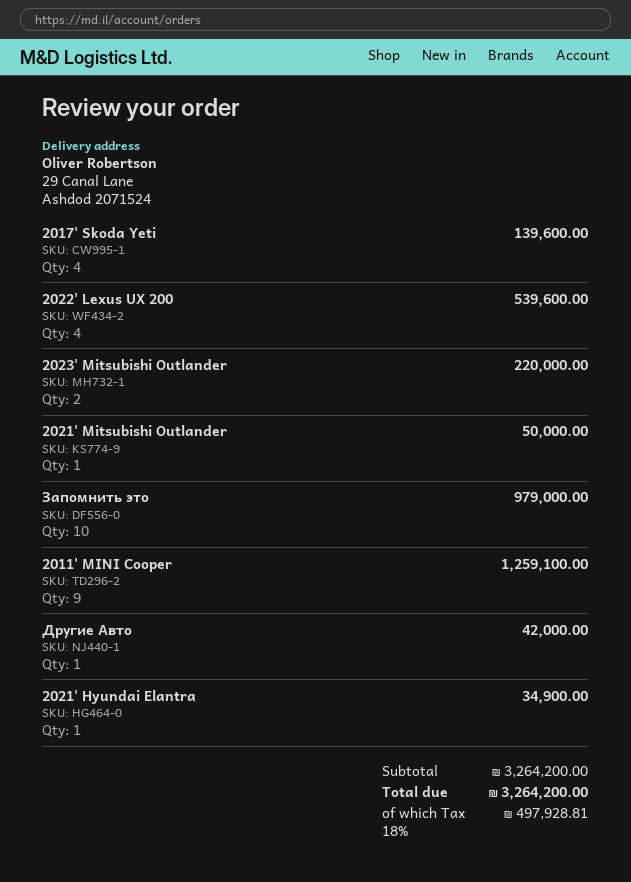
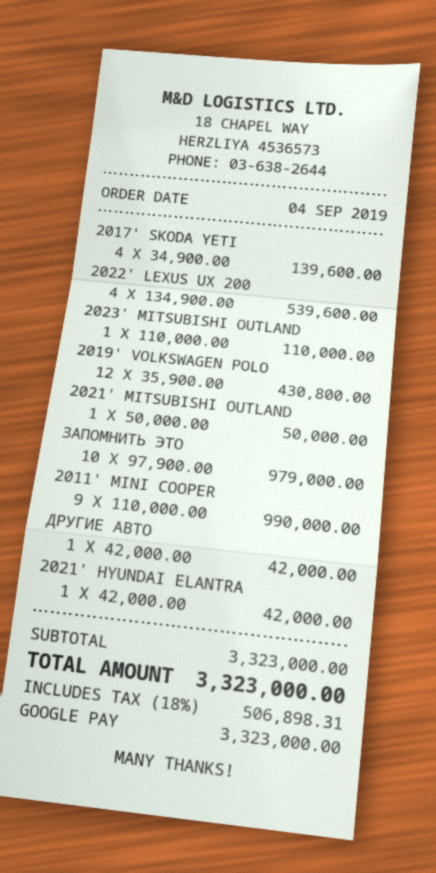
2023' Mitsubishi Outlander: 2 for 220000.00 -> 1 for 110000.00
2011' MINI Cooper: 9 for 1259100.00 -> 9 for 990000.00
2021' Hyundai Elantra: 1 for 34900.00 -> 1 for 42000.00
2019' VOLKSWAGEN POLO: none -> 12 for 430800.00
subtotal: 3264200.00 -> 3323000.00
tax: 18% = 497928.81 -> 18% = 506898.31
total: 3264200.00 -> 3323000.00

